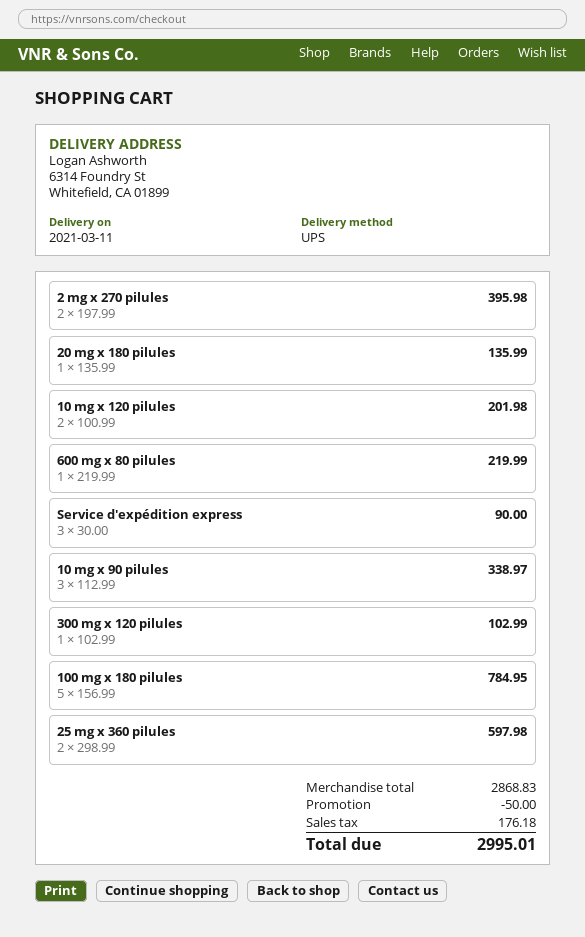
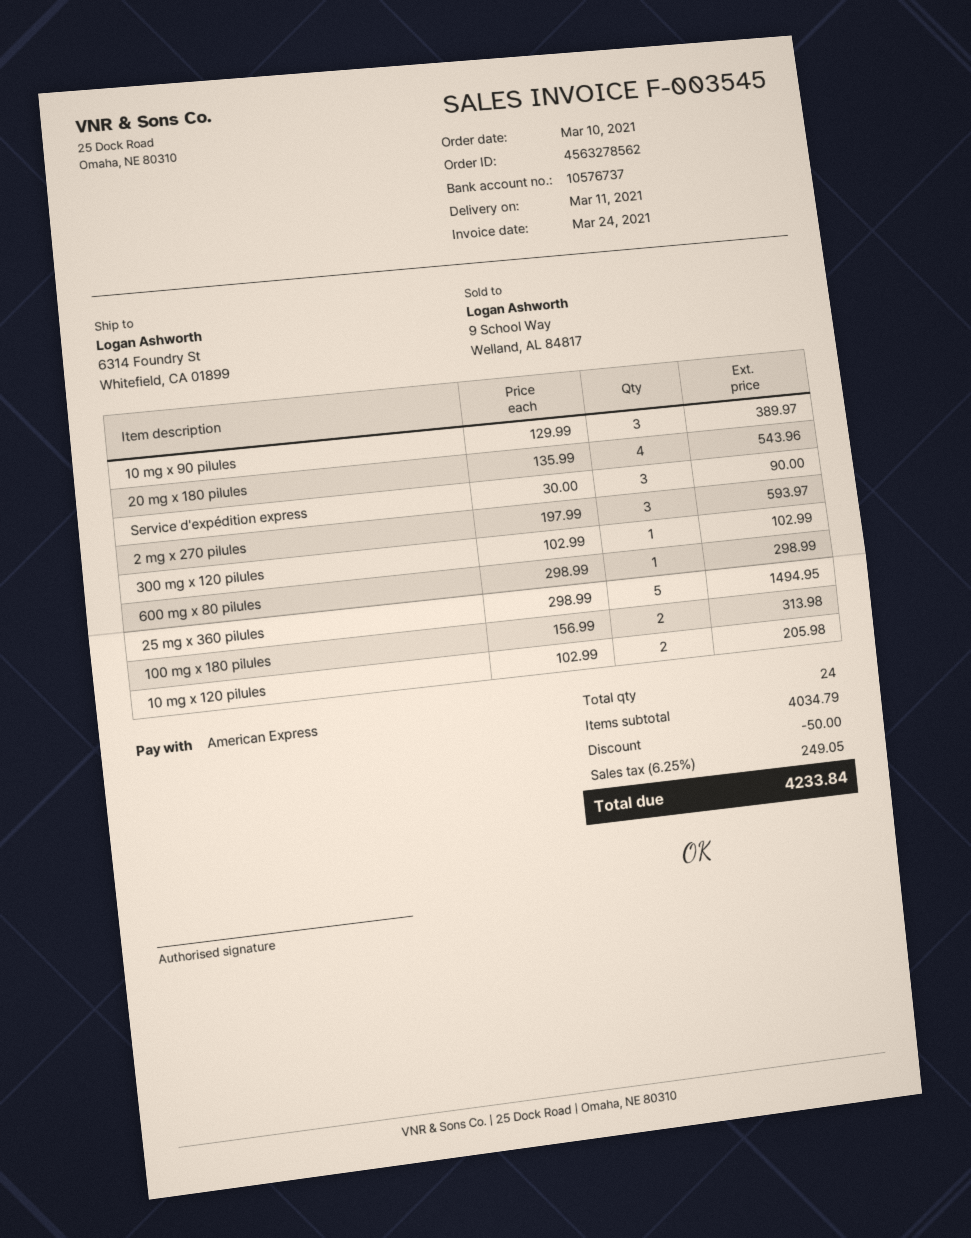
2 mg x 270 pilules: 2 x 197.99 = 395.98 -> 3 x 197.99 = 593.97
20 mg x 180 pilules: 1 x 135.99 = 135.99 -> 4 x 135.99 = 543.96
10 mg x 120 pilules: 2 x 100.99 = 201.98 -> 2 x 102.99 = 205.98
600 mg x 80 pilules: 1 x 219.99 = 219.99 -> 1 x 298.99 = 298.99
10 mg x 90 pilules: 3 x 112.99 = 338.97 -> 3 x 129.99 = 389.97
100 mg x 180 pilules: 5 x 156.99 = 784.95 -> 2 x 156.99 = 313.98
25 mg x 360 pilules: 2 x 298.99 = 597.98 -> 5 x 298.99 = 1494.95
subtotal: 2868.83 -> 4034.79
tax: 176.18 -> 249.05
total: 2995.01 -> 4233.84

